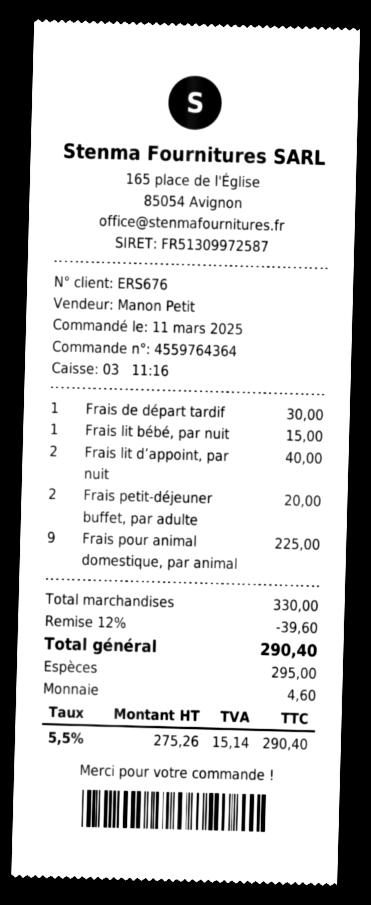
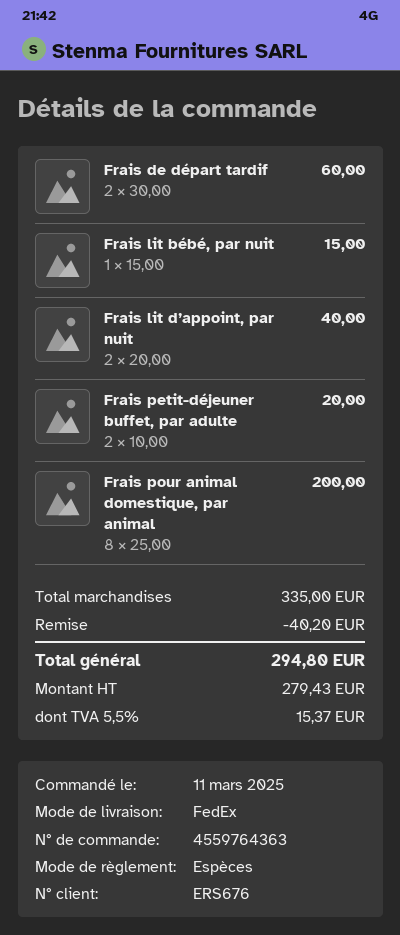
order number: 4559764364 -> 4559764363
Frais de départ tardif: 1 for 30.00 -> 2 for 60.00
Frais pour animal domestique, par animal: 9 for 225.00 -> 8 for 200.00
subtotal: 330.00 -> 335.00
discount: 39.60 -> 40.20
net: 275.26 -> 279.43
tax: 5.5% = 15.14 -> 5.5% = 15.37
total: 290.40 -> 294.80

